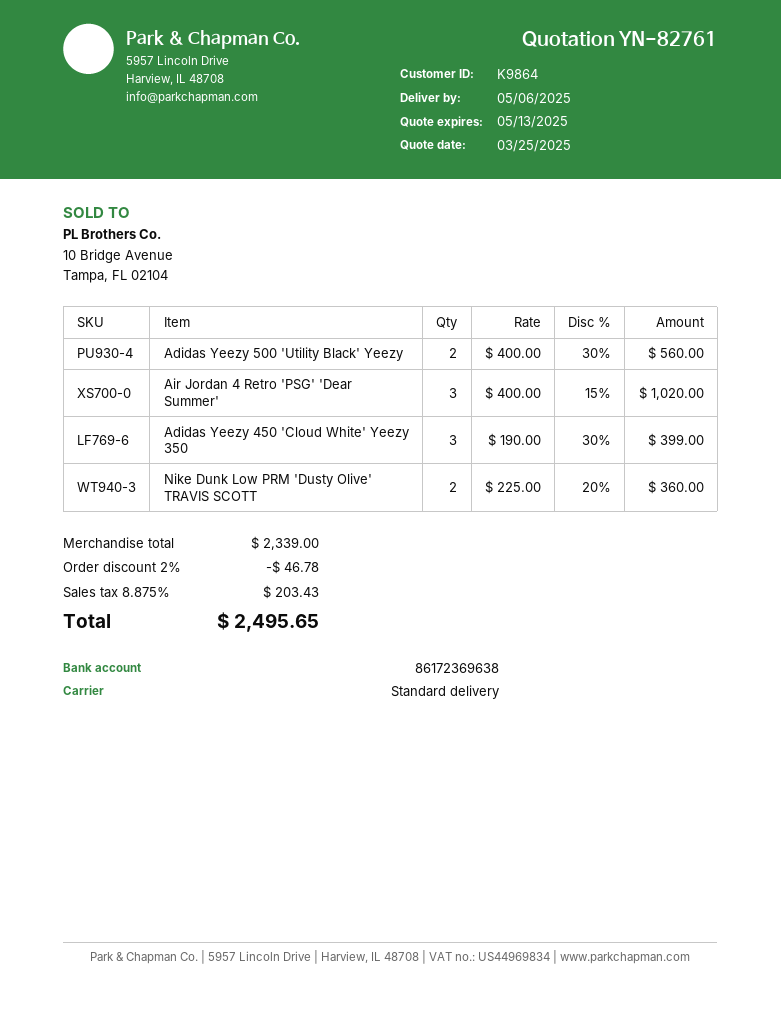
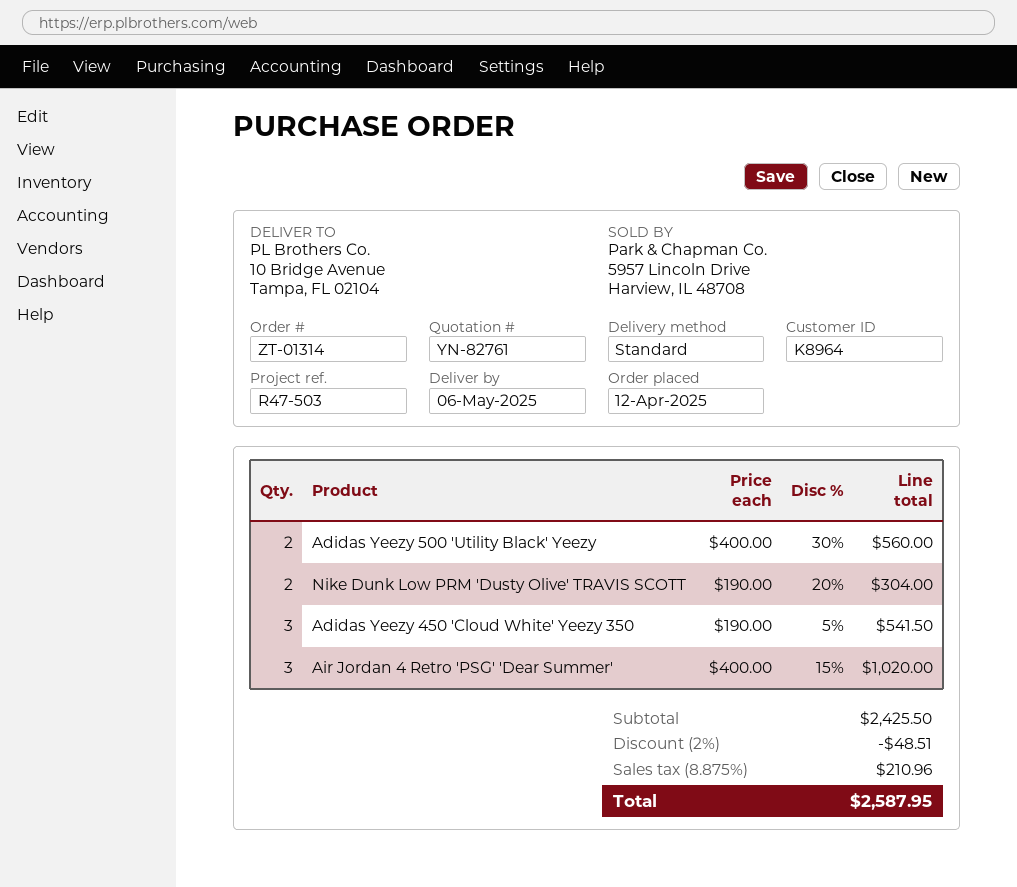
customer number: K9864 -> K8964
Adidas Yeezy 450 'Cloud White' Yeezy 350: 3 x 190.00 - 30% = 399.00 -> 3 x 190.00 - 5% = 541.50
Nike Dunk Low PRM 'Dusty Olive' TRAVIS SCOTT: 2 x 225.00 - 20% = 360.00 -> 2 x 190.00 - 20% = 304.00
subtotal: 2339.00 -> 2425.50
discount: 2% = 46.78 -> 2% = 48.51
tax: 8.875% = 203.43 -> 8.875% = 210.96
total: 2495.65 -> 2587.95

